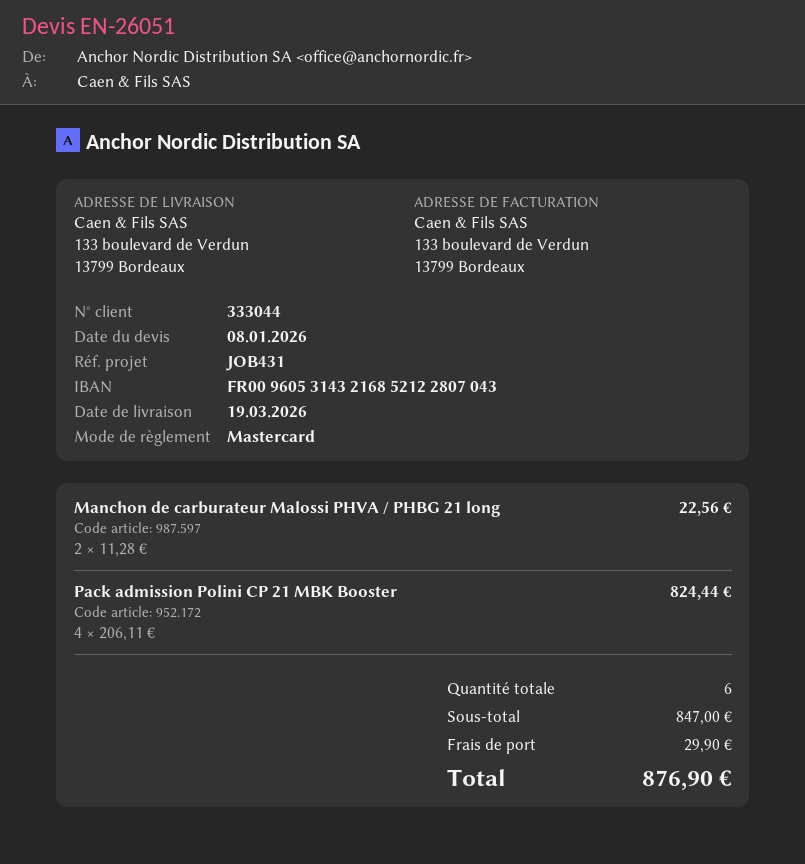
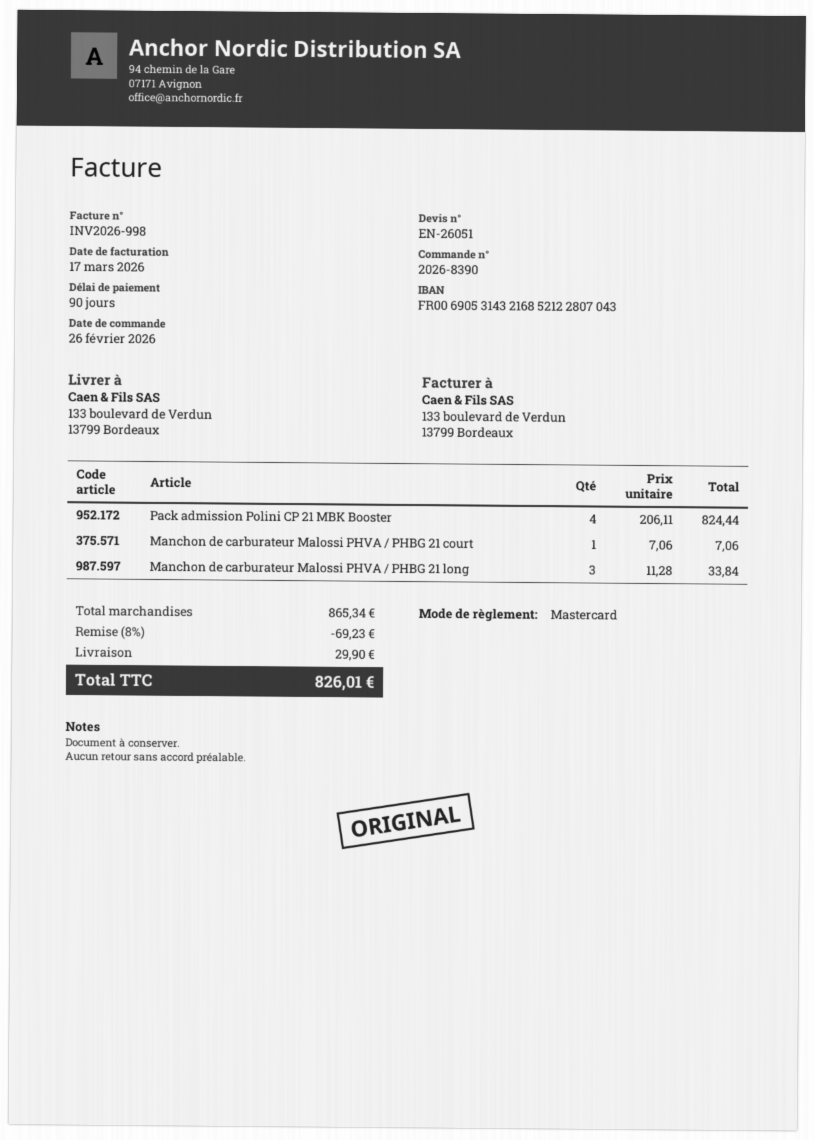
bank account: FR0096053143216852122807043 -> FR0069053143216852122807043
Manchon de carburateur Malossi PHVA / PHBG 21 long: 2 x 11.28 = 22.56 -> 3 x 11.28 = 33.84
Manchon de carburateur Malossi PHVA / PHBG 21 court: none -> 1 x 7.06 = 7.06
subtotal: 847.00 -> 865.34
discount: none -> 8% = 69.23
total: 876.90 -> 826.01

